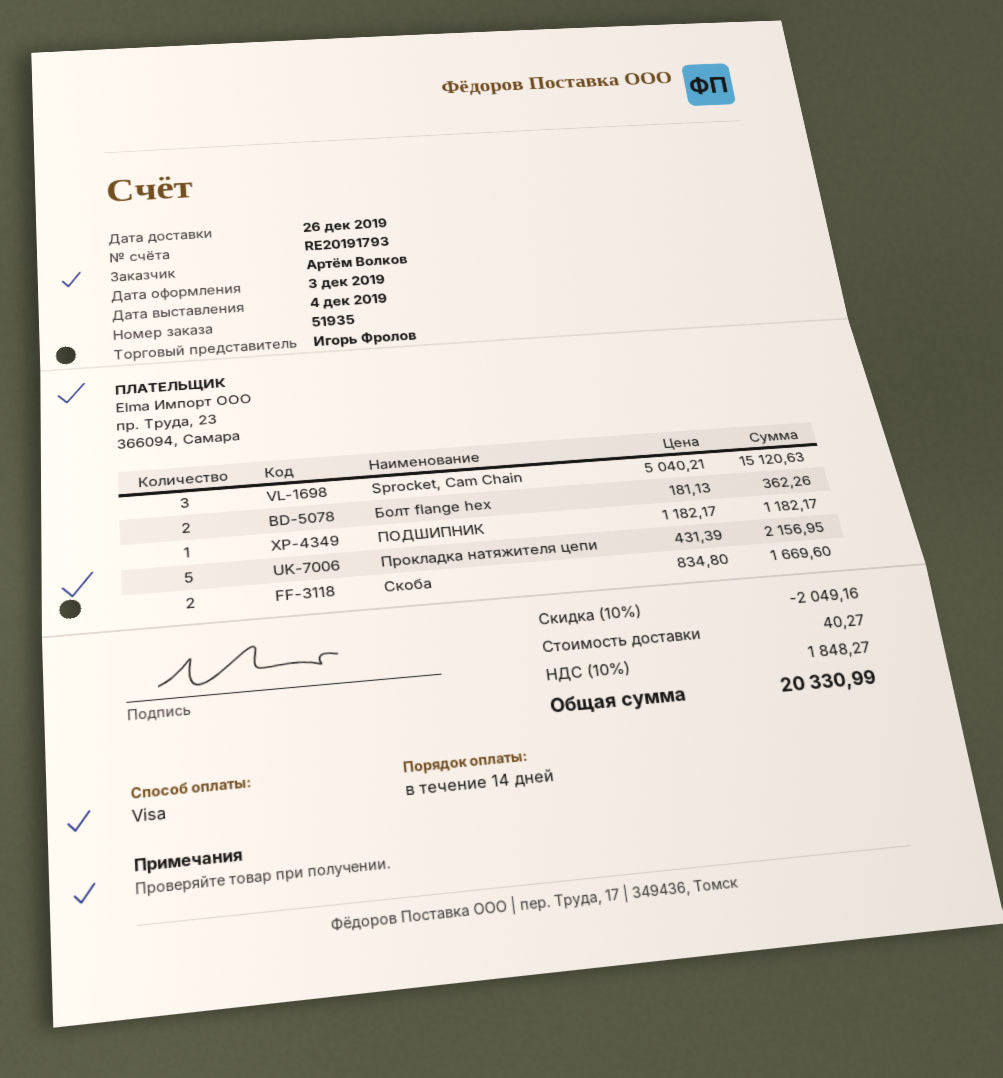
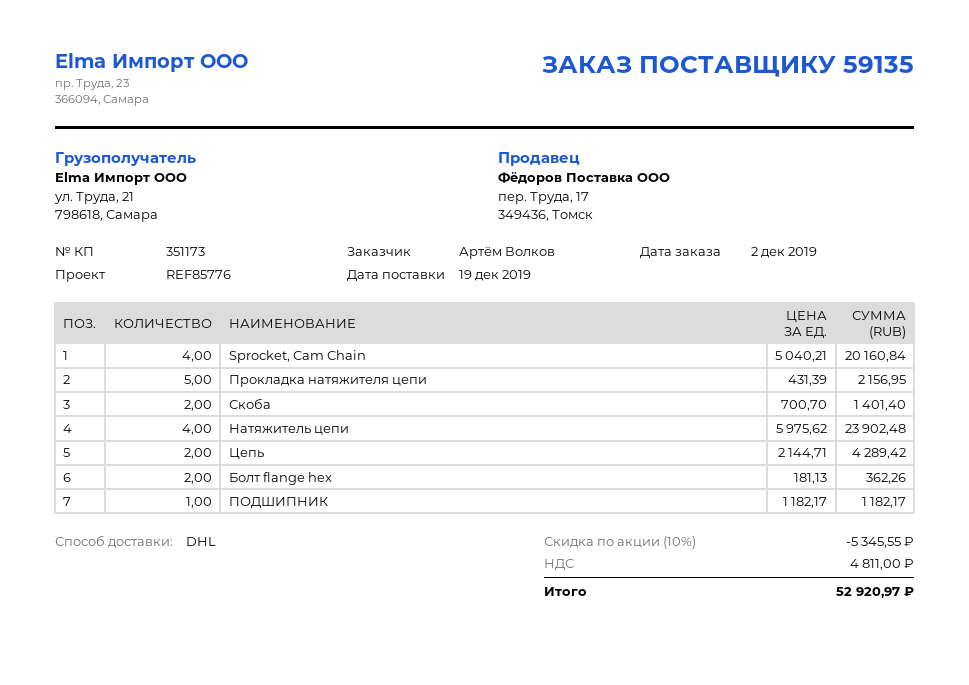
order number: 51935 -> 59135
order date: 2019-12-03 -> 2019-12-02
delivery date: 2019-12-26 -> 2019-12-19
Sprocket, Cam Chain: 3 x 5040.21 = 15120.63 -> 4 x 5040.21 = 20160.84
Скоба: 2 x 834.80 = 1669.60 -> 2 x 700.70 = 1401.40
Натяжитель цепи: none -> 4 x 5975.62 = 23902.48
Цепь: none -> 2 x 2144.71 = 4289.42
discount: 10% = 2049.16 -> 10% = 5345.55
shipping: 40.27 -> none
tax: 1848.27 -> 4811.00
total: 20330.99 -> 52920.97

